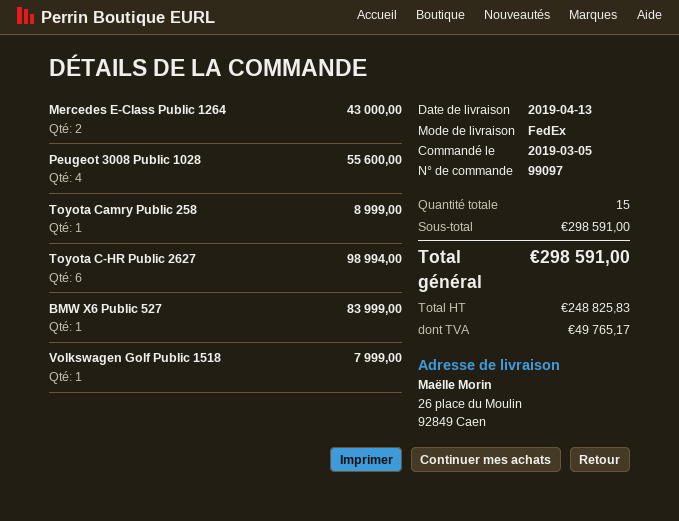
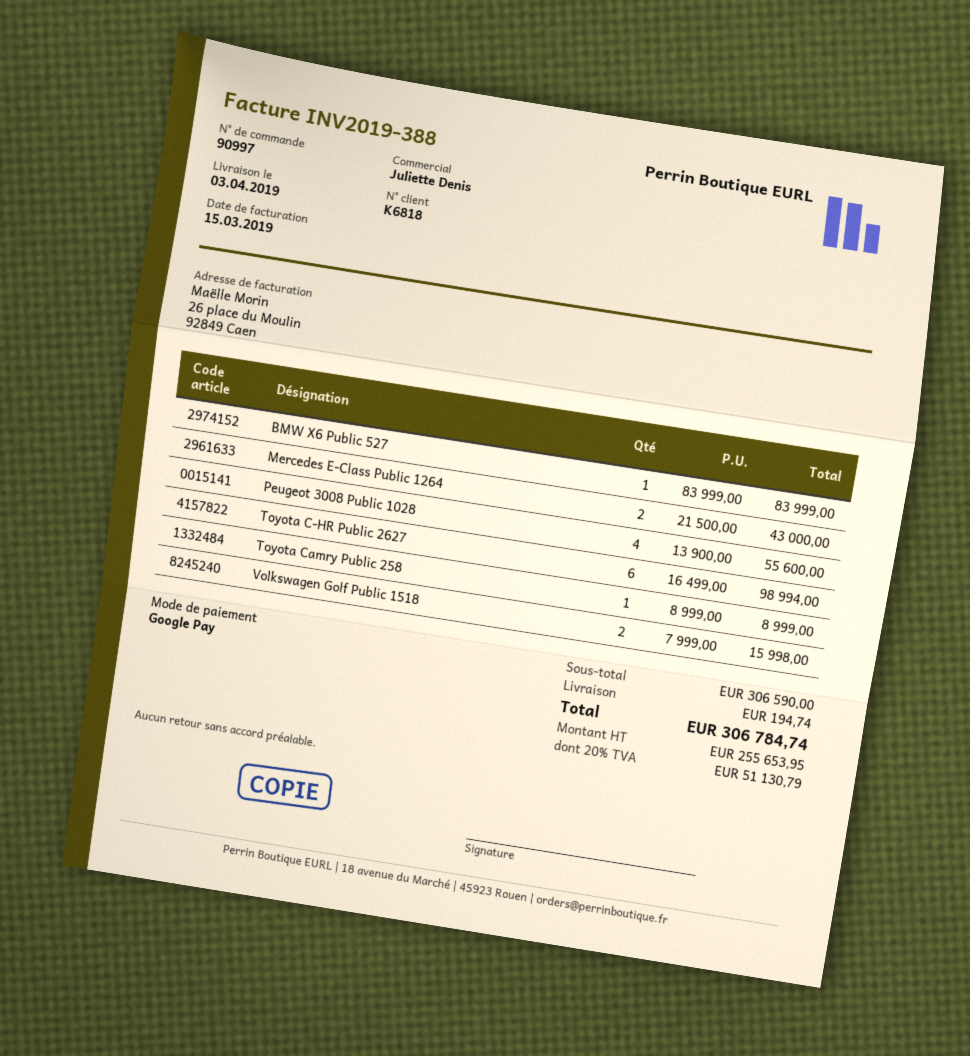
order number: 99097 -> 90997
delivery date: 2019-04-13 -> 2019-04-03
Volkswagen Golf Public 1518: 1 for 7999.00 -> 2 for 15998.00
subtotal: 298591.00 -> 306590.00
shipping: none -> 194.74
net: 248825.83 -> 255653.95
tax: 49765.17 -> 51130.79
total: 298591.00 -> 306784.74

